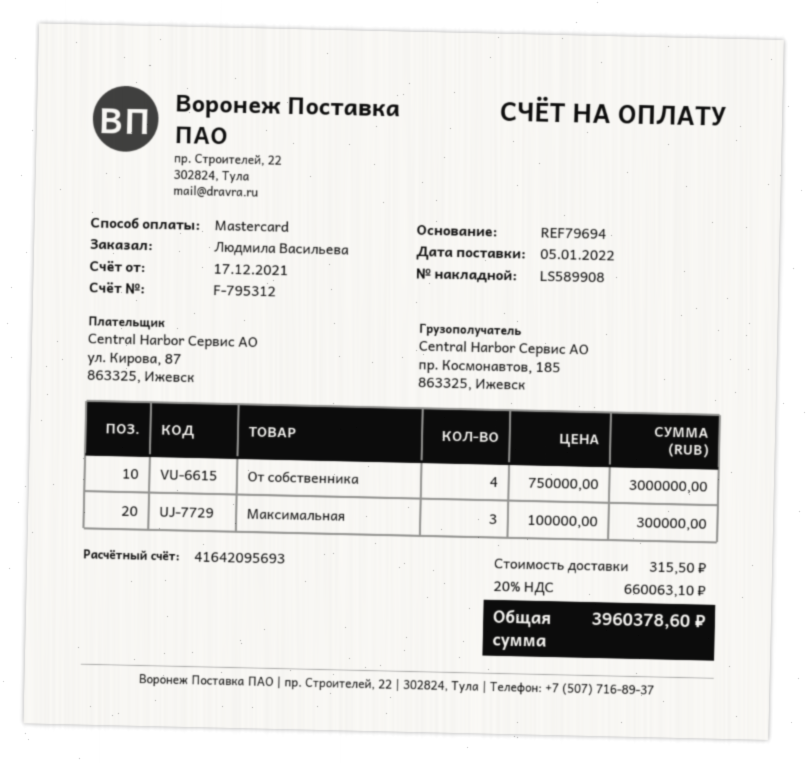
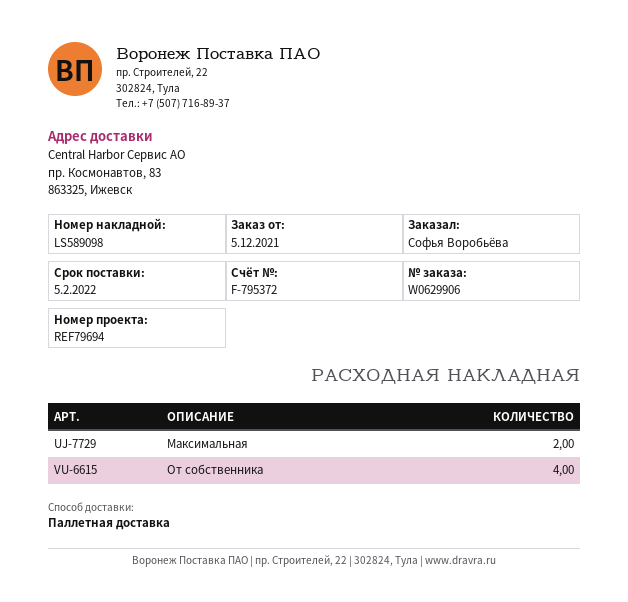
delivery note number: LS589908 -> LS589098
delivery date: 2022-01-05 -> 2022-02-05
invoice number: F-795312 -> F-795372
ordered by: Людмила Васильева -> Софья Воробьёва
ship to: пр. Космонавтов, 185, 863325, Ижевск -> пр. Космонавтов, 83, 863325, Ижевск
Максимальная: 3 -> 2

